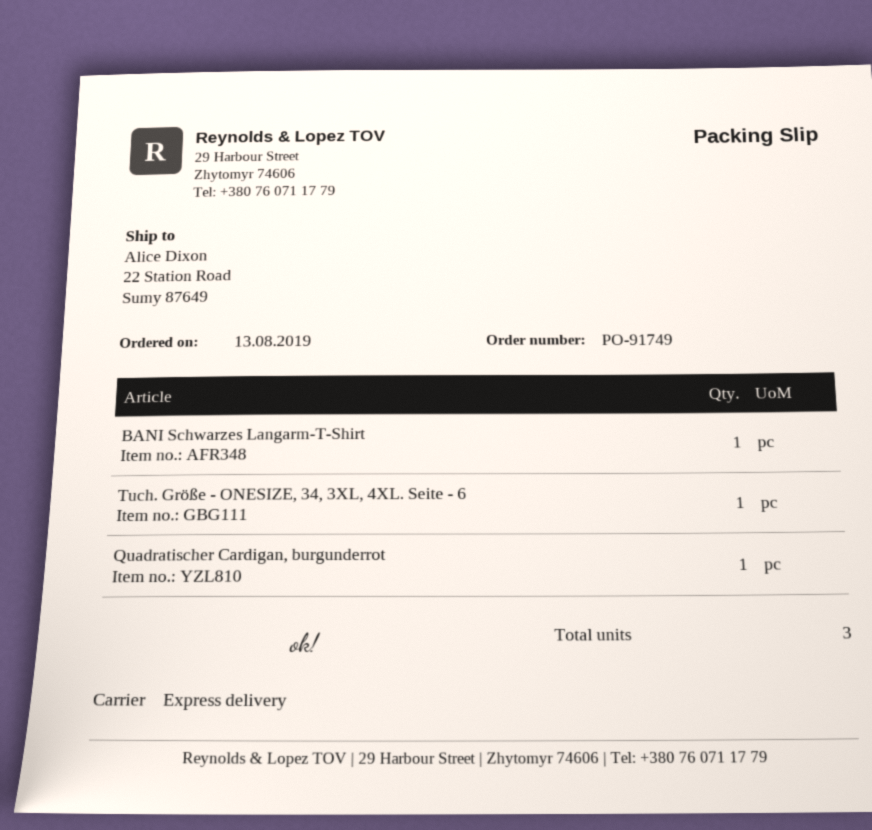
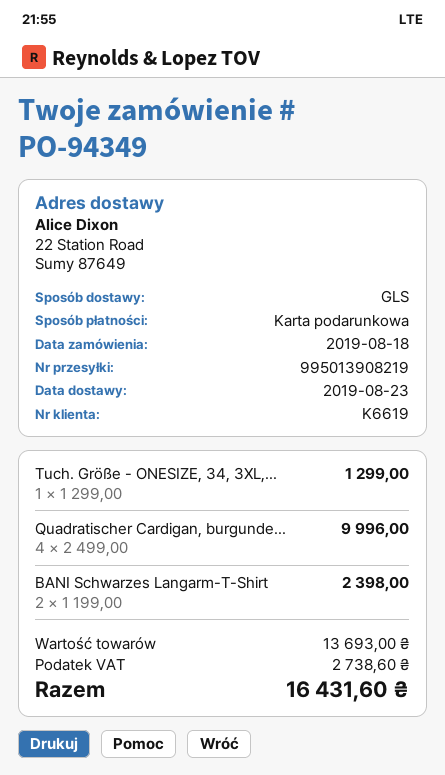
order number: PO-91749 -> PO-94349
order date: 2019-08-13 -> 2019-08-18
shipping method: express -> GLS
BANI Schwarzes Langarm-T-Shirt: 1 -> 2
Quadratischer Cardigan, burgunderrot: 1 -> 4

